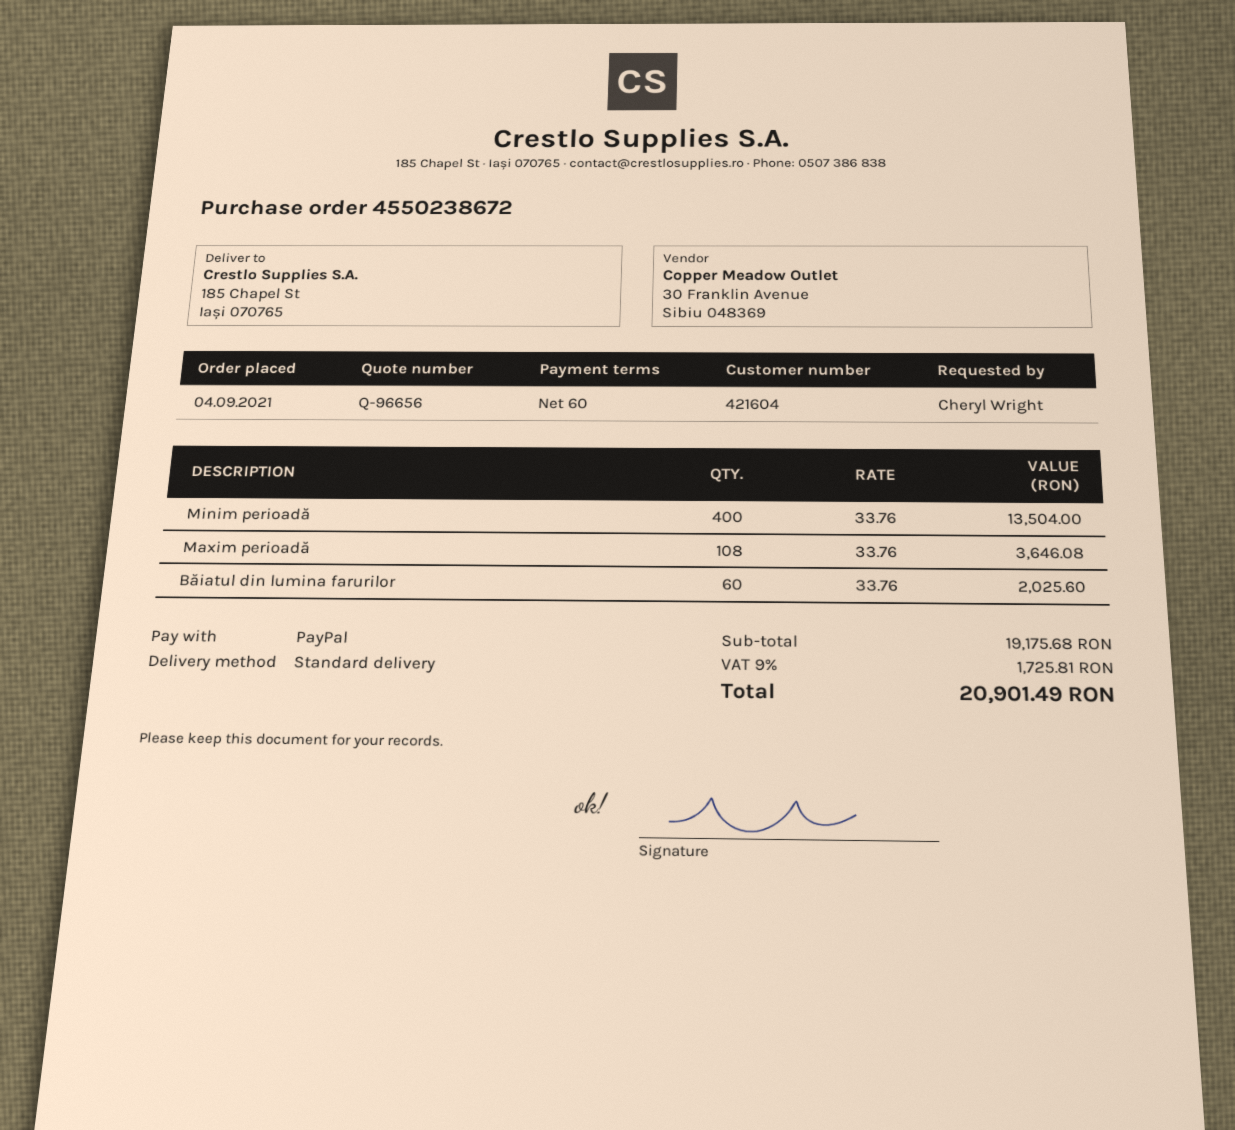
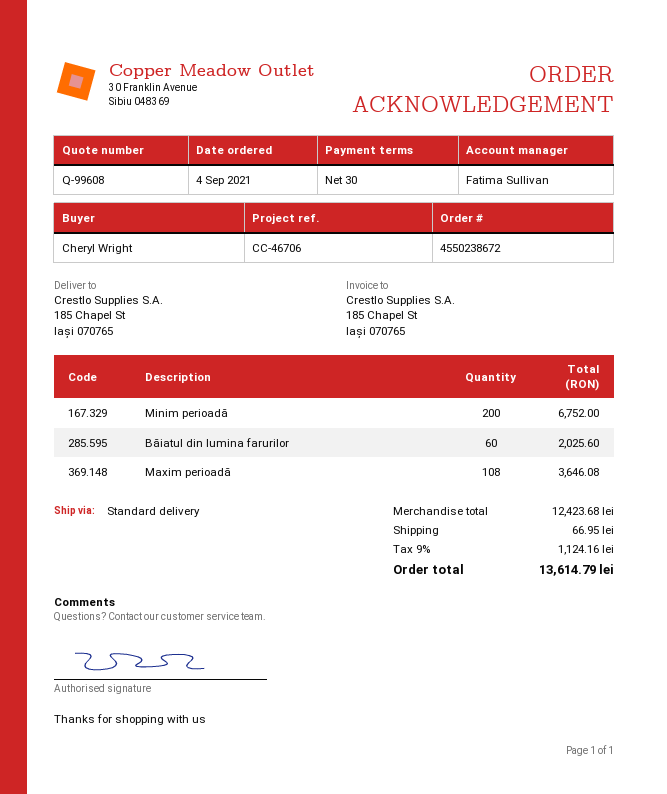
quote number: Q-96656 -> Q-99608
payment terms: 60 days -> 30 days
Minim perioadă: 400 for 13504.00 -> 200 for 6752.00
subtotal: 19175.68 -> 12423.68
shipping: none -> 66.95
tax: 9% = 1725.81 -> 9% = 1124.16
total: 20901.49 -> 13614.79

